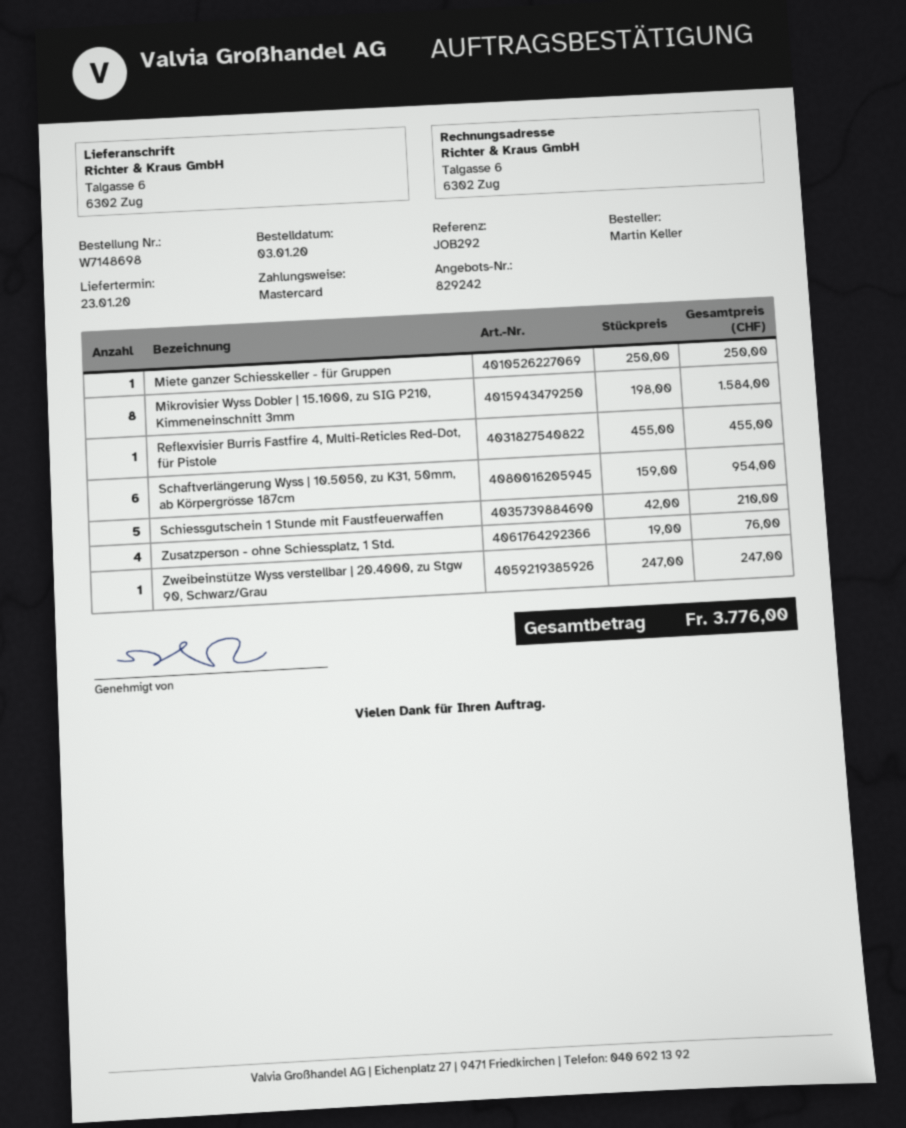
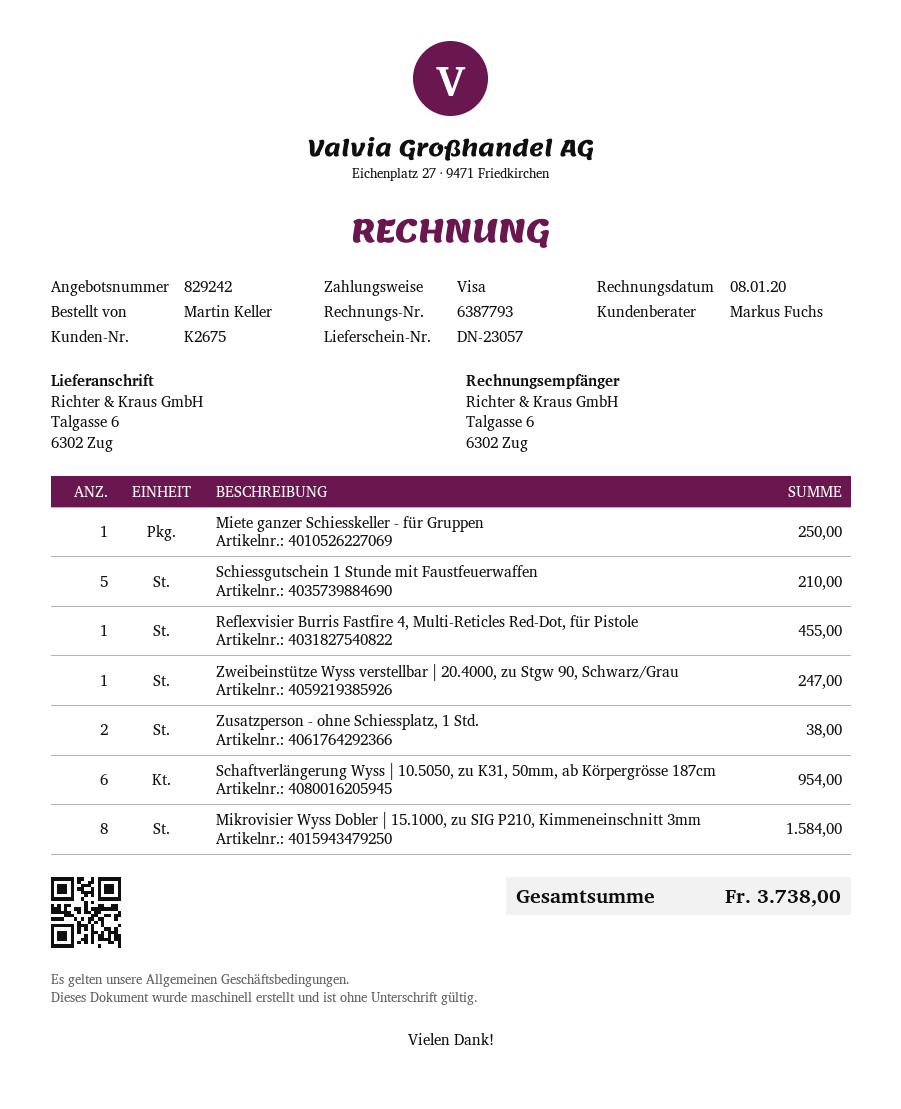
payment method: Mastercard -> Visa
Zusatzperson - ohne Schiessplatz, 1 Std.: 4 for 76.00 -> 2 for 38.00
total: 3776.00 -> 3738.00

